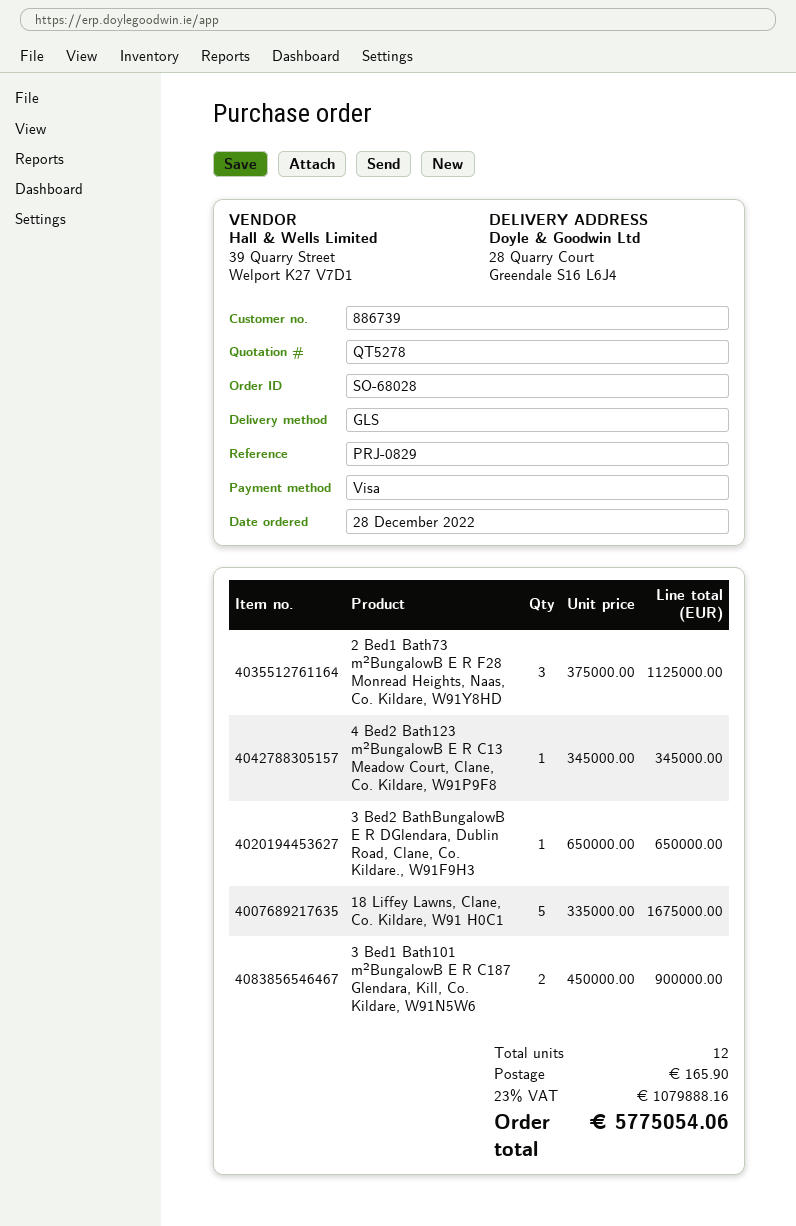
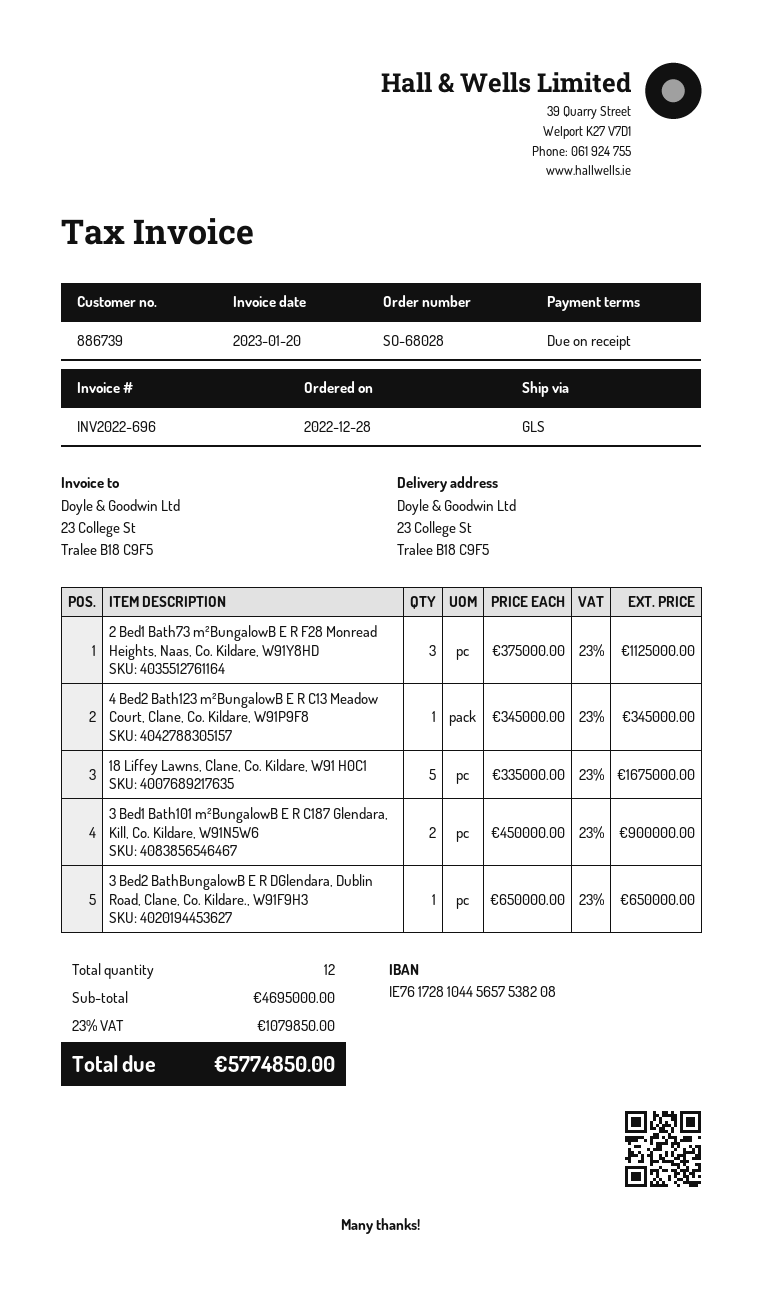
ship to: 28 Quarry Court, Greendale S16 L6J4 -> 23 College St, Tralee B18 C9F5
shipping: 165.90 -> none
tax: 23% = 1079888.16 -> 23% = 1079850.00
total: 5775054.06 -> 5774850.00

